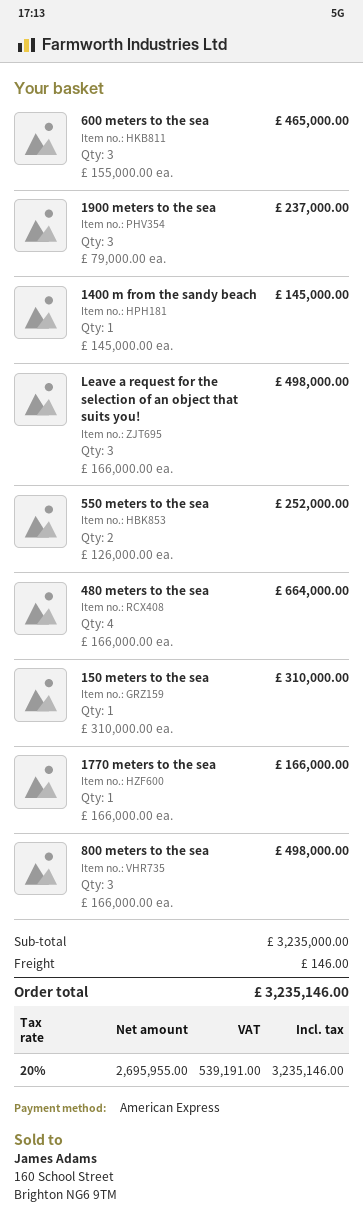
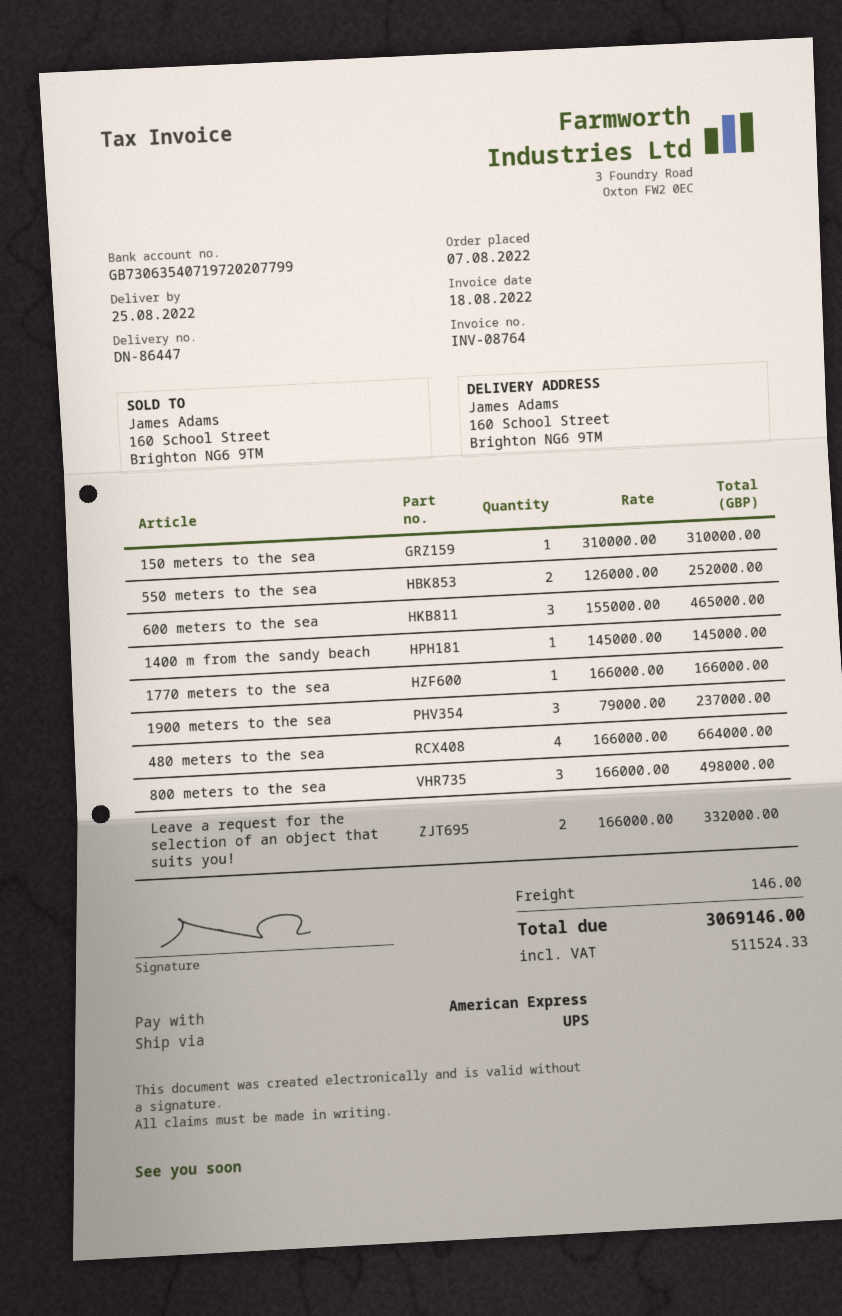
Leave a request for the selection of an object that suits you!: 3 x 166000.00 = 498000.00 -> 2 x 166000.00 = 332000.00
tax: 539191.00 -> 511524.33
total: 3235146.00 -> 3069146.00

